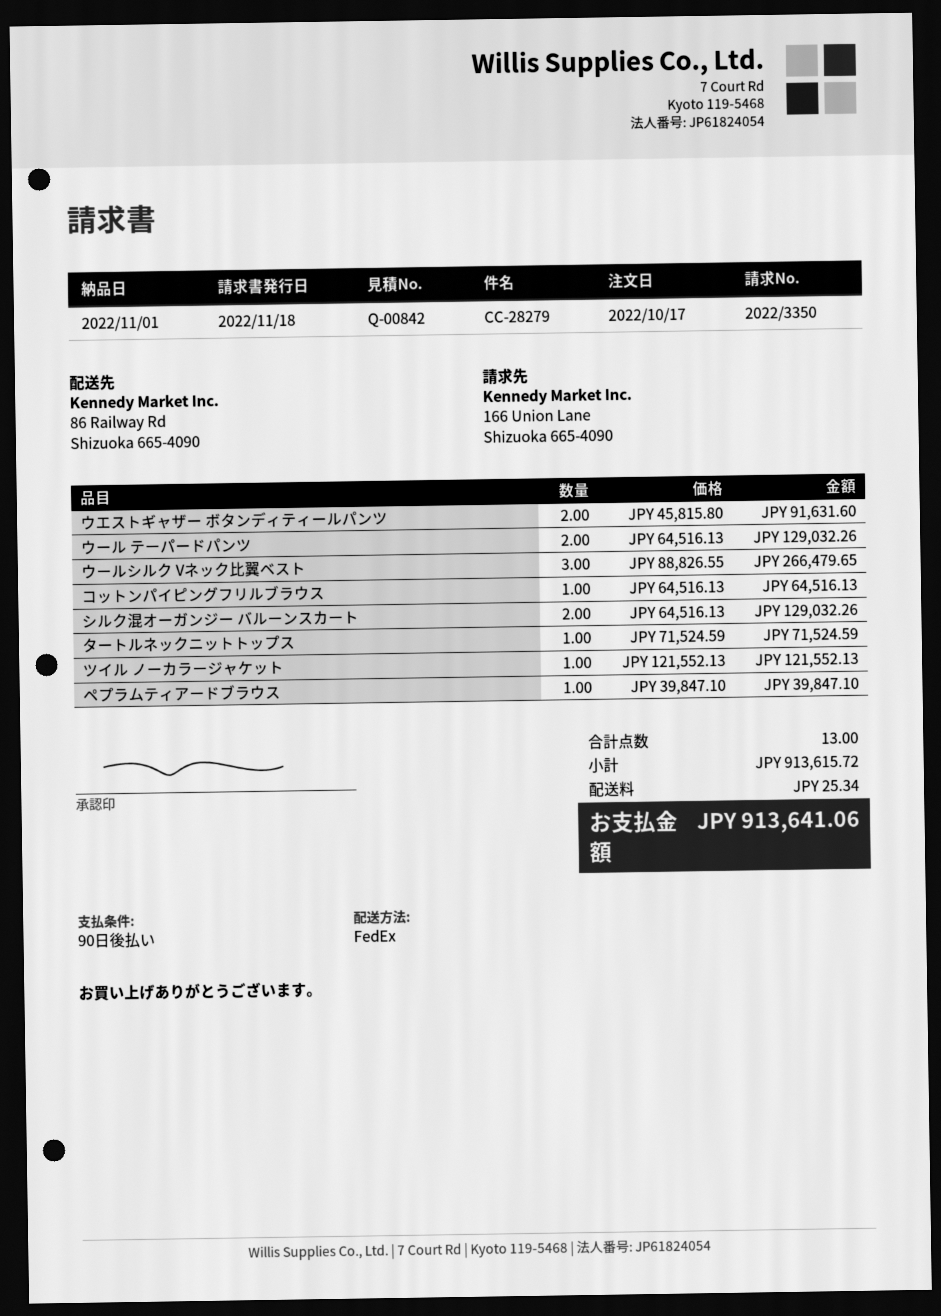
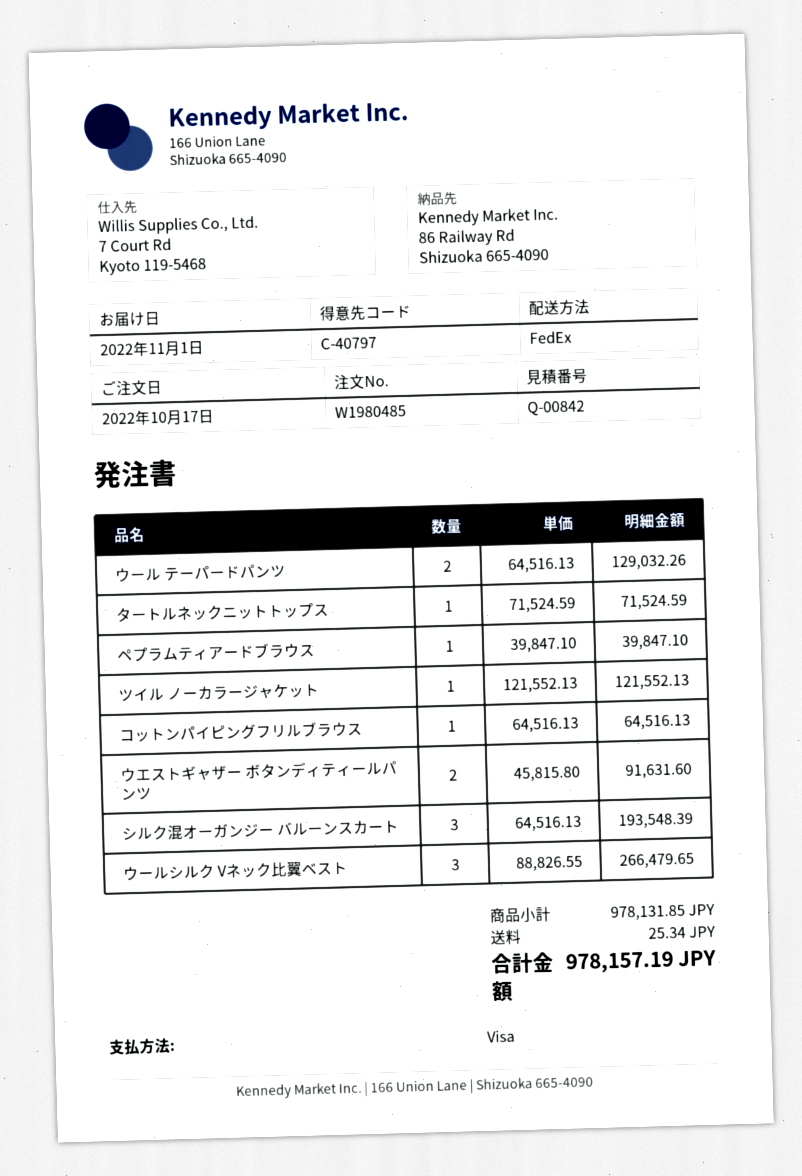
シルク混オーガンジー バルーンスカート: 2 x 64516.13 = 129032.26 -> 3 x 64516.13 = 193548.39
subtotal: 913615.72 -> 978131.85
total: 913641.06 -> 978157.19

